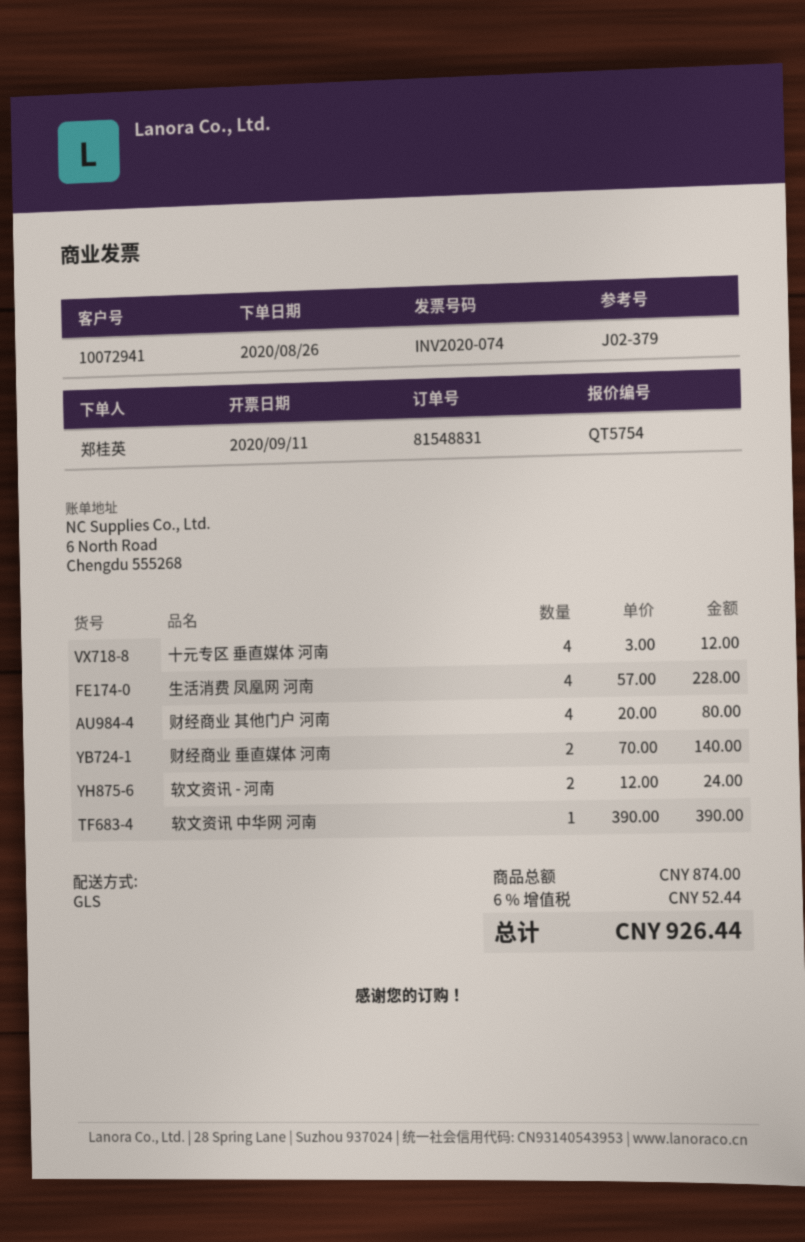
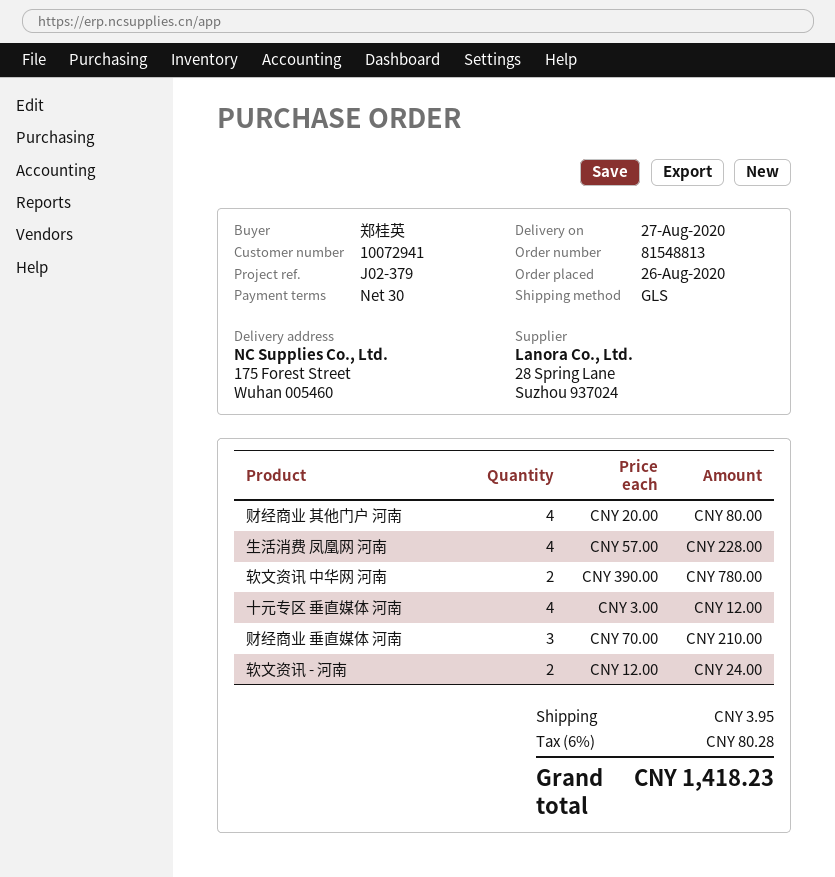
order number: 81548831 -> 81548813
财经商业 垂直媒体 河南: 2 x 70.00 = 140.00 -> 3 x 70.00 = 210.00
软文资讯 中华网 河南: 1 x 390.00 = 390.00 -> 2 x 390.00 = 780.00
shipping: none -> 3.95
tax: 6% = 52.44 -> 6% = 80.28
total: 926.44 -> 1418.23

